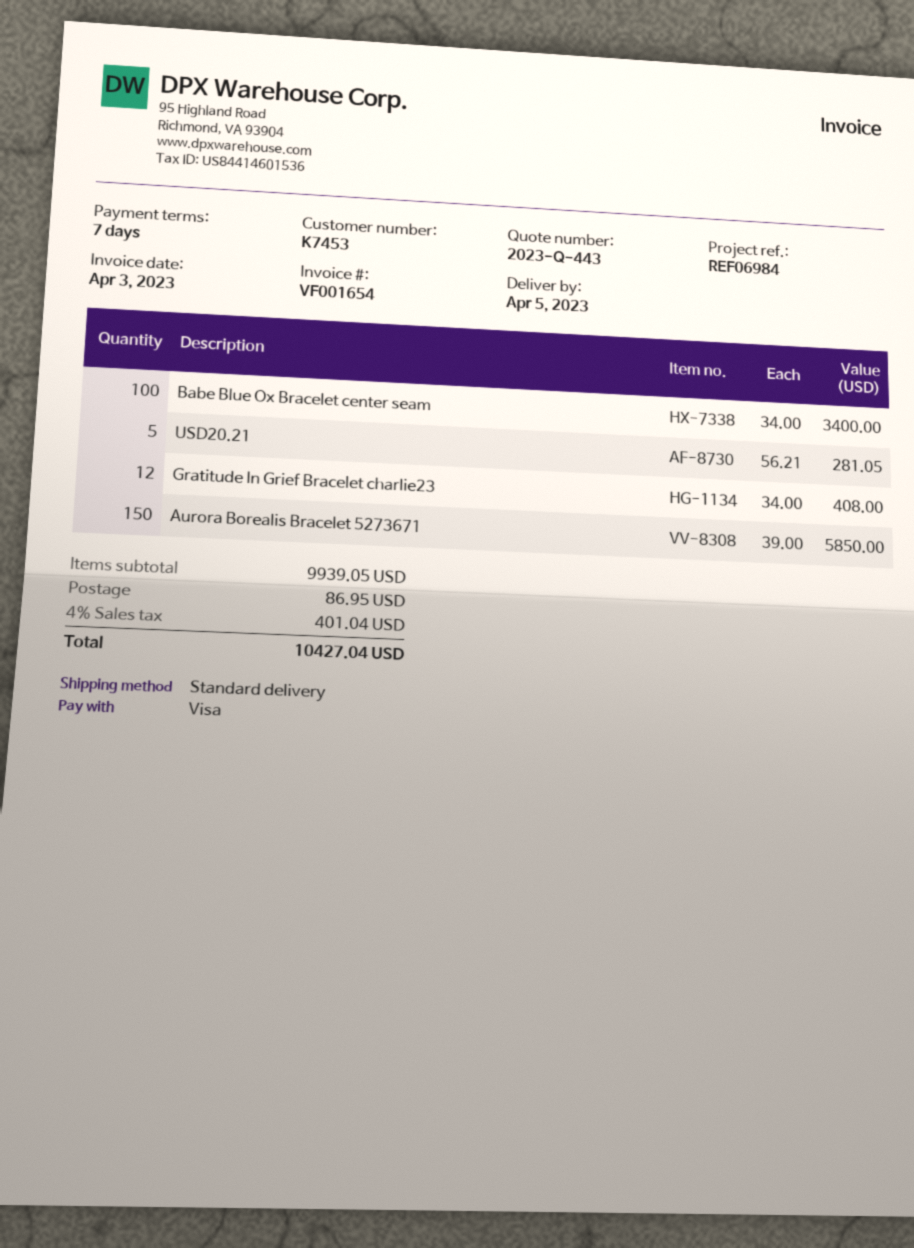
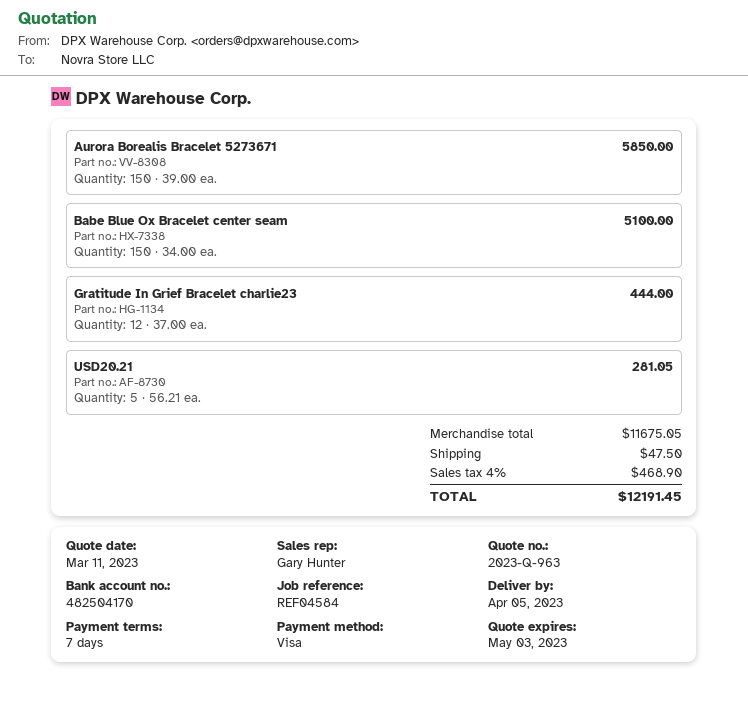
quote number: 2023-Q-443 -> 2023-Q-963
reference: REF06984 -> REF04584
Babe Blue Ox Bracelet center seam: 100 x 34.00 = 3400.00 -> 150 x 34.00 = 5100.00
Gratitude In Grief Bracelet charlie23: 12 x 34.00 = 408.00 -> 12 x 37.00 = 444.00
subtotal: 9939.05 -> 11675.05
shipping: 86.95 -> 47.50
tax: 4% = 401.04 -> 4% = 468.90
total: 10427.04 -> 12191.45

